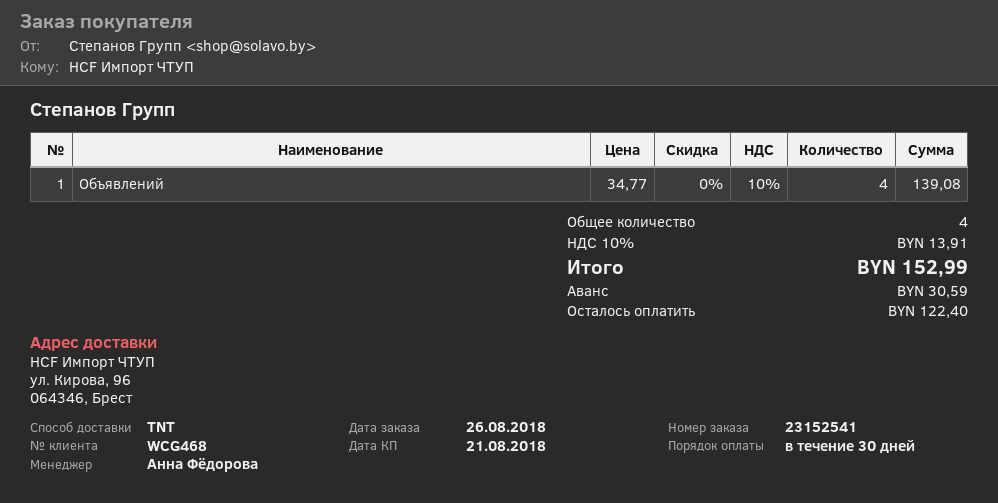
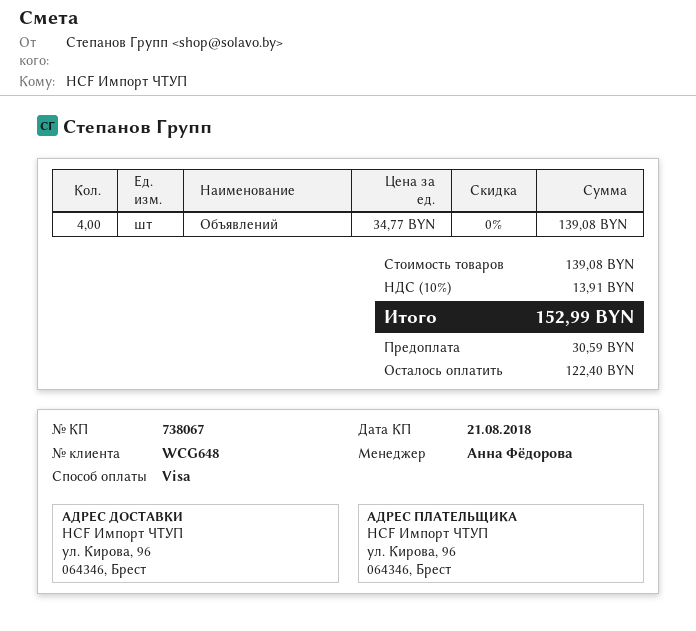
customer number: WCG468 -> WCG648

